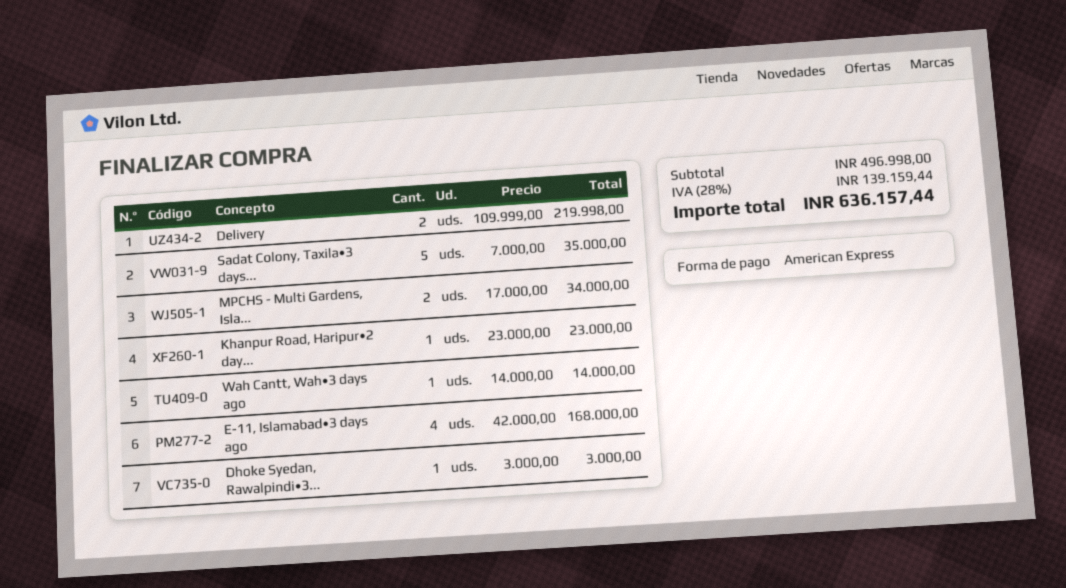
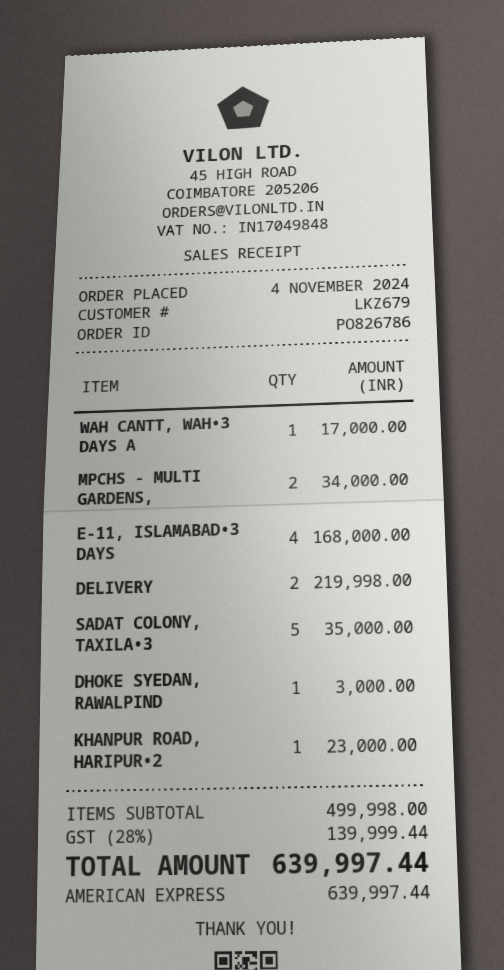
Wah Cantt, Wah•3 days ago: 1 for 14000.00 -> 1 for 17000.00
subtotal: 496998.00 -> 499998.00
tax: 28% = 139159.44 -> 28% = 139999.44
total: 636157.44 -> 639997.44

